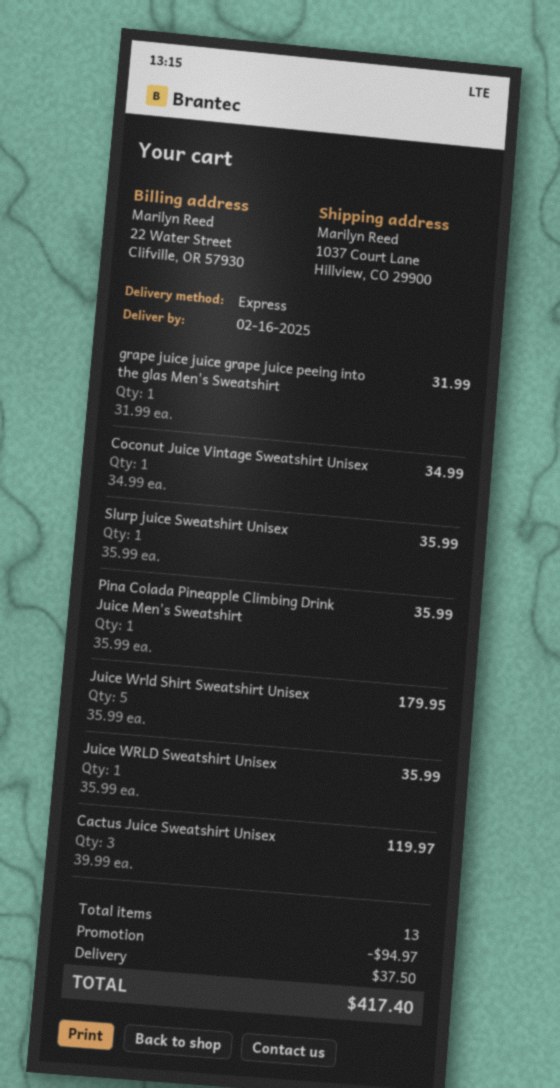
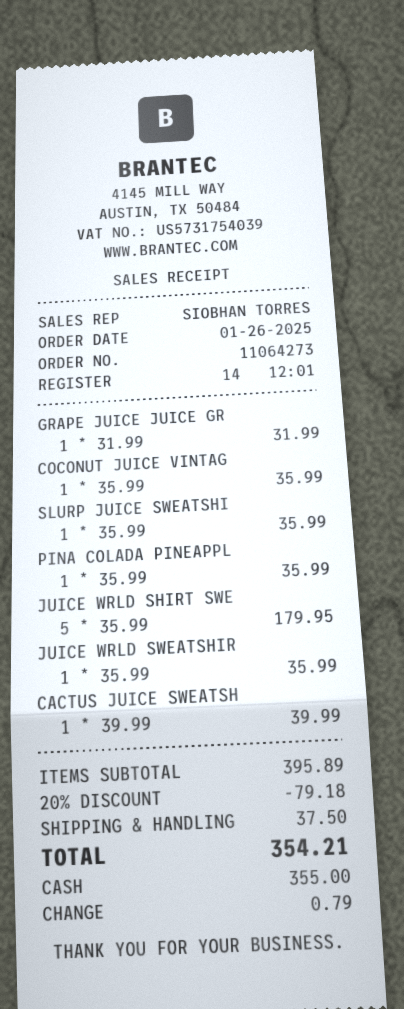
Coconut Juice Vintage Sweatshirt Unisex: 1 x 34.99 = 34.99 -> 1 x 35.99 = 35.99
Cactus Juice Sweatshirt Unisex: 3 x 39.99 = 119.97 -> 1 x 39.99 = 39.99
discount: 94.97 -> 79.18
total: 417.40 -> 354.21

